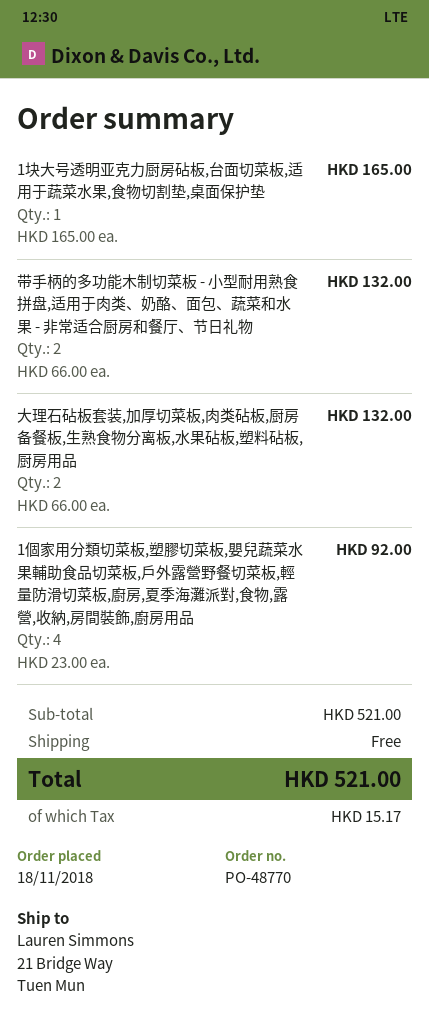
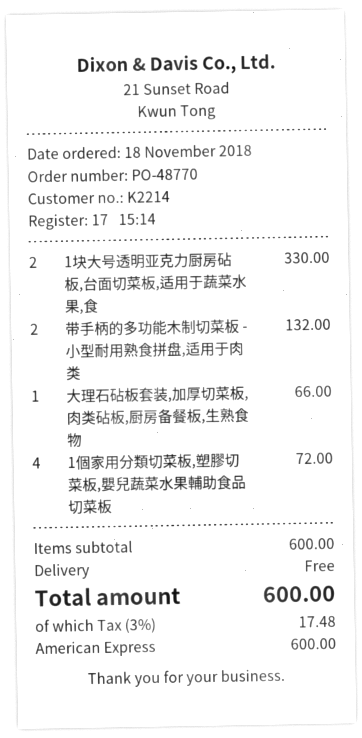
1块大号透明亚克力厨房砧板,台面切菜板,适用于蔬菜水果,食物切割垫,桌面保护垫: 1 for 165.00 -> 2 for 330.00
大理石砧板套装,加厚切菜板,肉类砧板,厨房备餐板,生熟食物分离板,水果砧板,塑料砧板,厨房用品: 2 for 132.00 -> 1 for 66.00
1個家用分類切菜板,塑膠切菜板,嬰兒蔬菜水果輔助食品切菜板,戶外露營野餐切菜板,輕量防滑切菜板,廚房,夏季海灘派對,食物,露營,收納,房間裝飾,廚房用品: 4 for 92.00 -> 4 for 72.00
subtotal: 521.00 -> 600.00
tax: 15.17 -> 17.48
total: 521.00 -> 600.00

